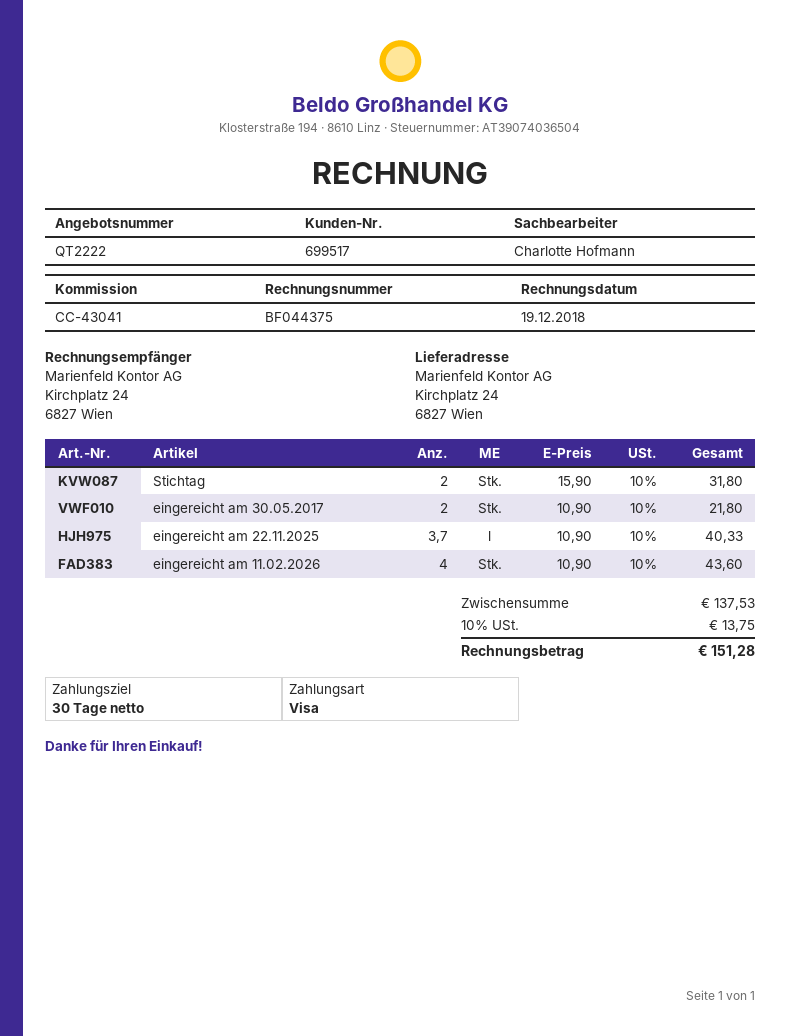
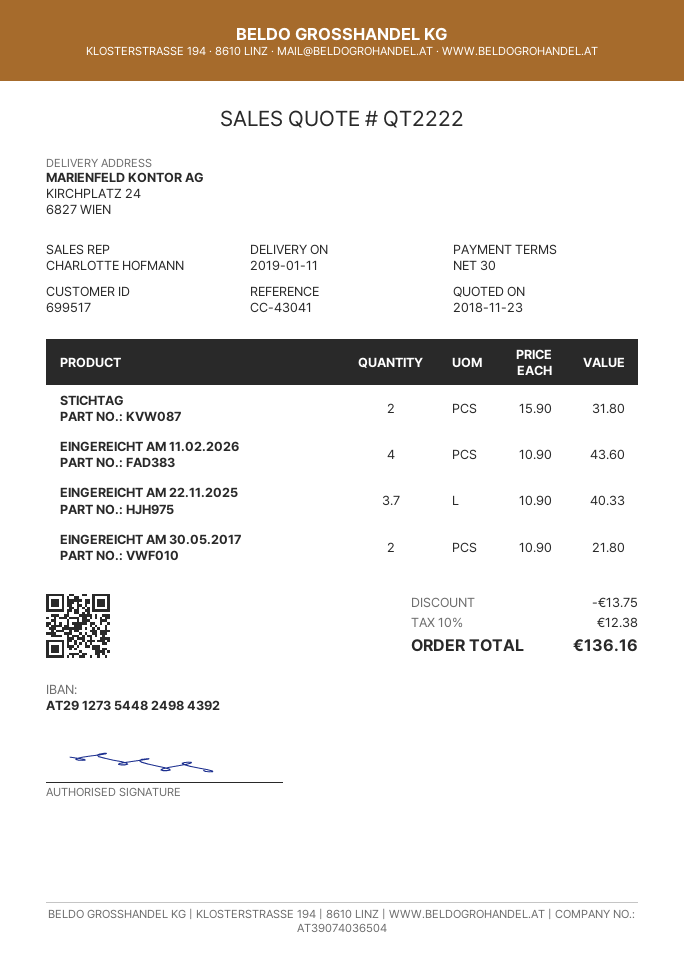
discount: none -> 13.75
tax: 10% = 13.75 -> 10% = 12.38
total: 151.28 -> 136.16

